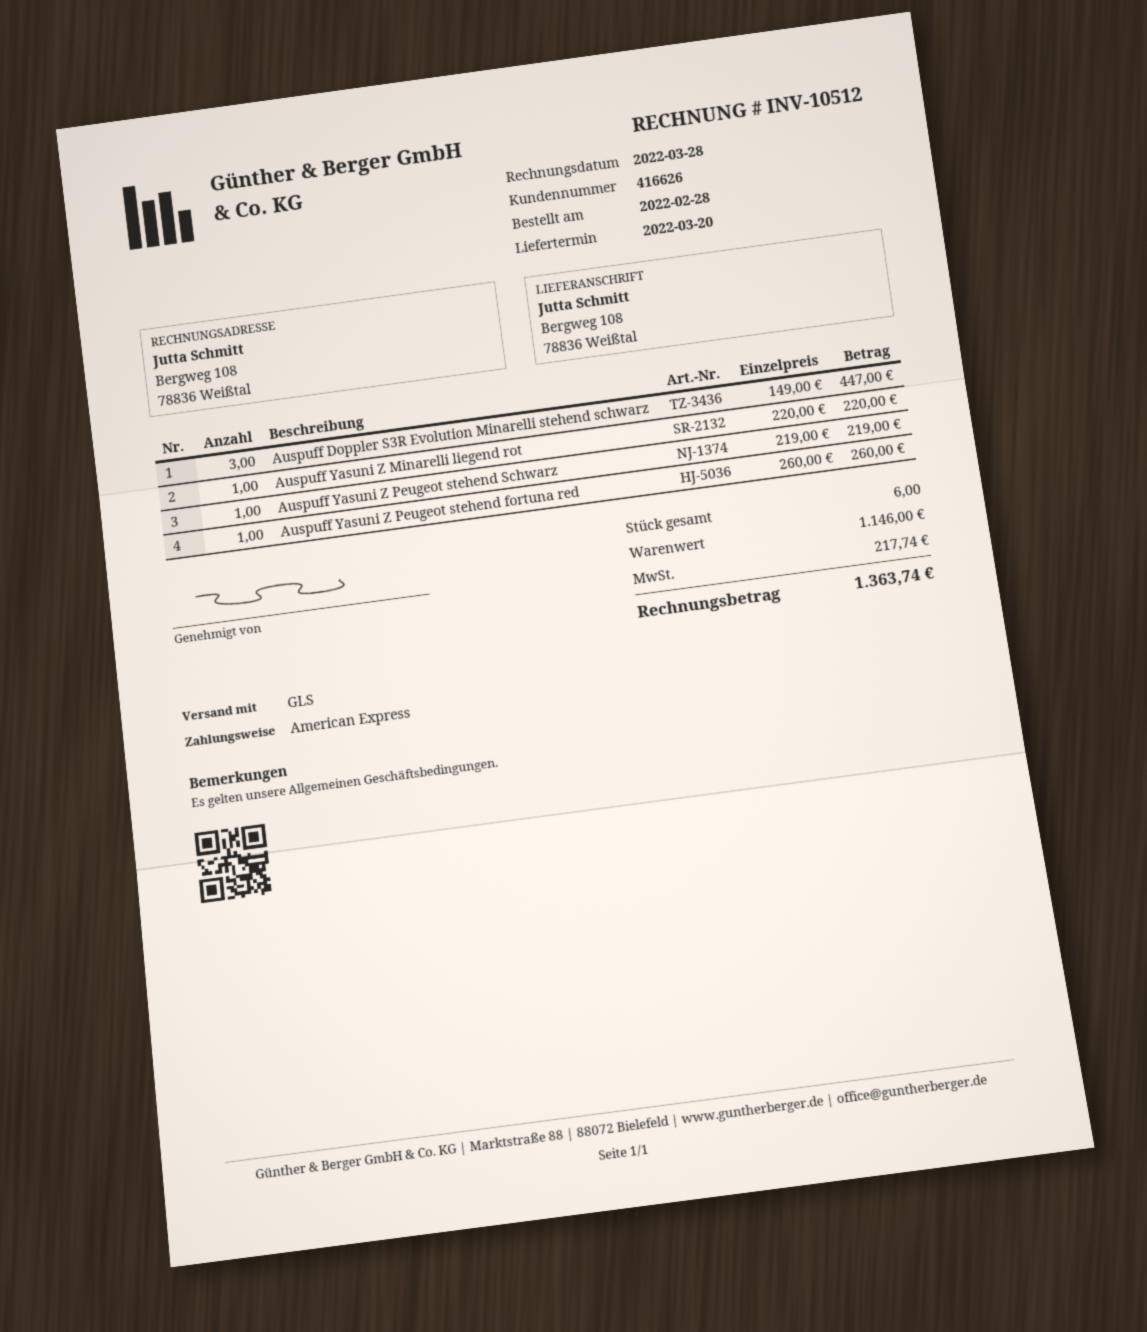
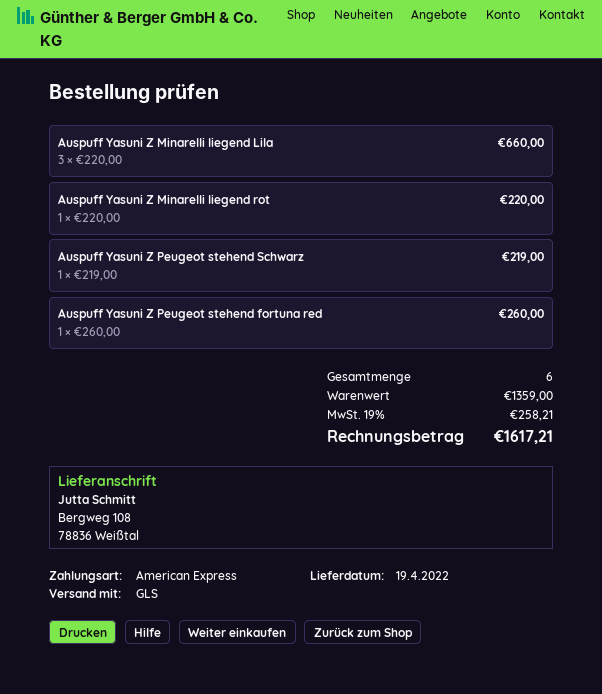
delivery date: 2022-03-20 -> 2022-04-19
Auspuff Doppler S3R Evolution Minarelli stehend schwarz: 3 x 149.00 = 447.00 -> none
Auspuff Yasuni Z Minarelli liegend Lila: none -> 3 x 220.00 = 660.00
subtotal: 1146.00 -> 1359.00
tax: 217.74 -> 258.21
total: 1363.74 -> 1617.21

